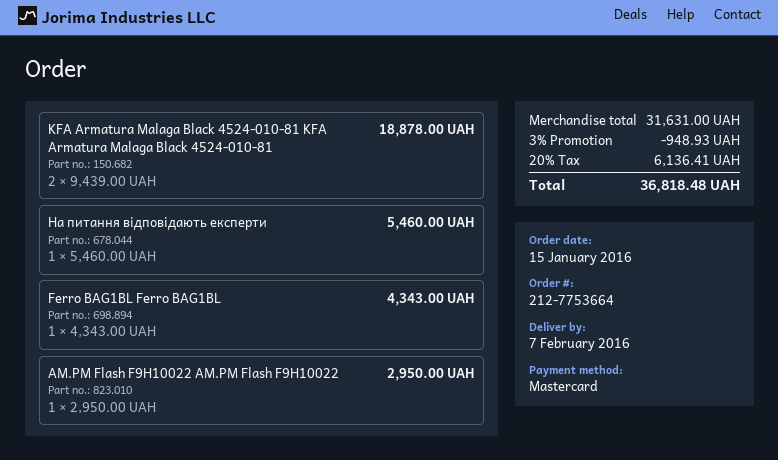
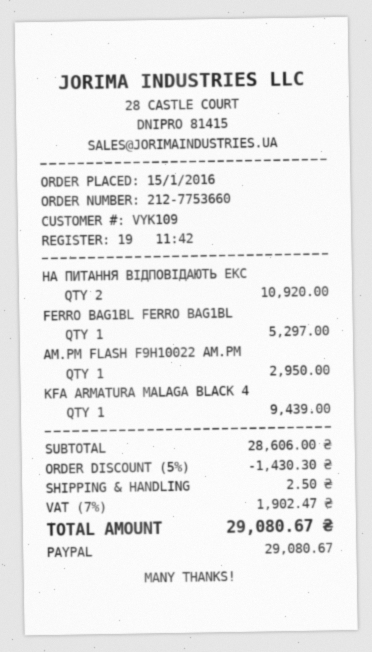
order number: 212-7753664 -> 212-7753660
payment method: Mastercard -> PayPal
KFA Armatura Malaga Black 4524-010-81 KFA Armatura Malaga Black 4524-010-81: 2 for 18878.00 -> 1 for 9439.00
На питання відповідають експерти: 1 for 5460.00 -> 2 for 10920.00
Ferro BAG1BL Ferro BAG1BL: 1 for 4343.00 -> 1 for 5297.00
subtotal: 31631.00 -> 28606.00
discount: 3% = 948.93 -> 5% = 1430.30
shipping: none -> 2.50
tax: 20% = 6136.41 -> 7% = 1902.47
total: 36818.48 -> 29080.67

